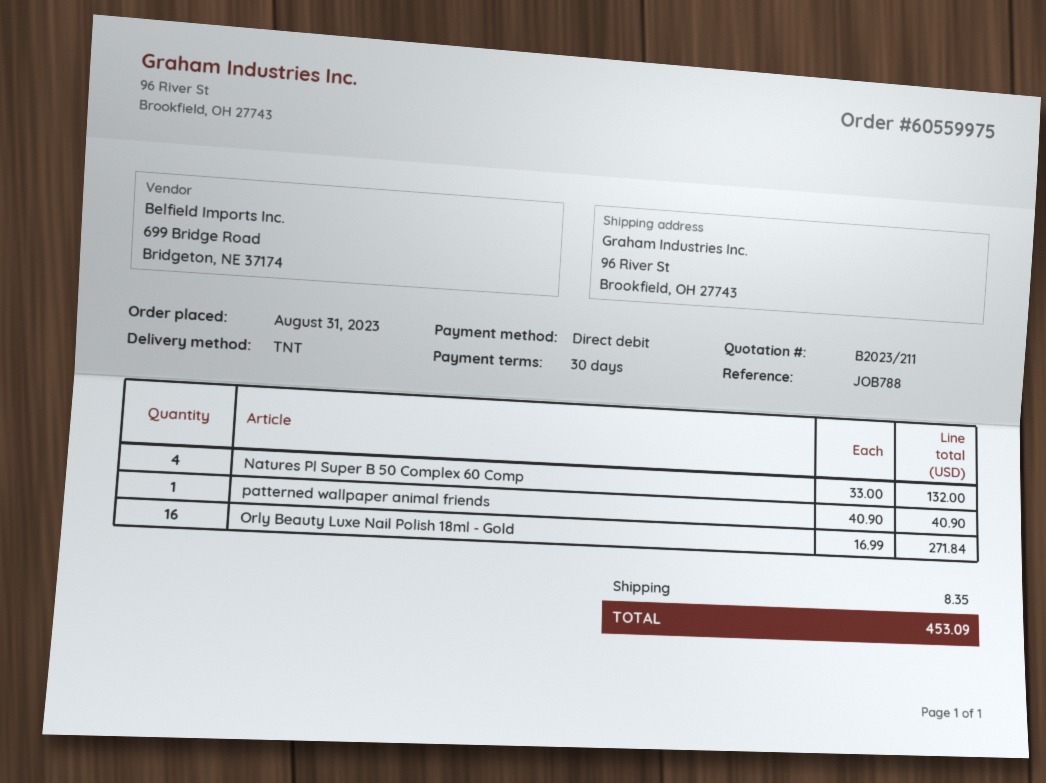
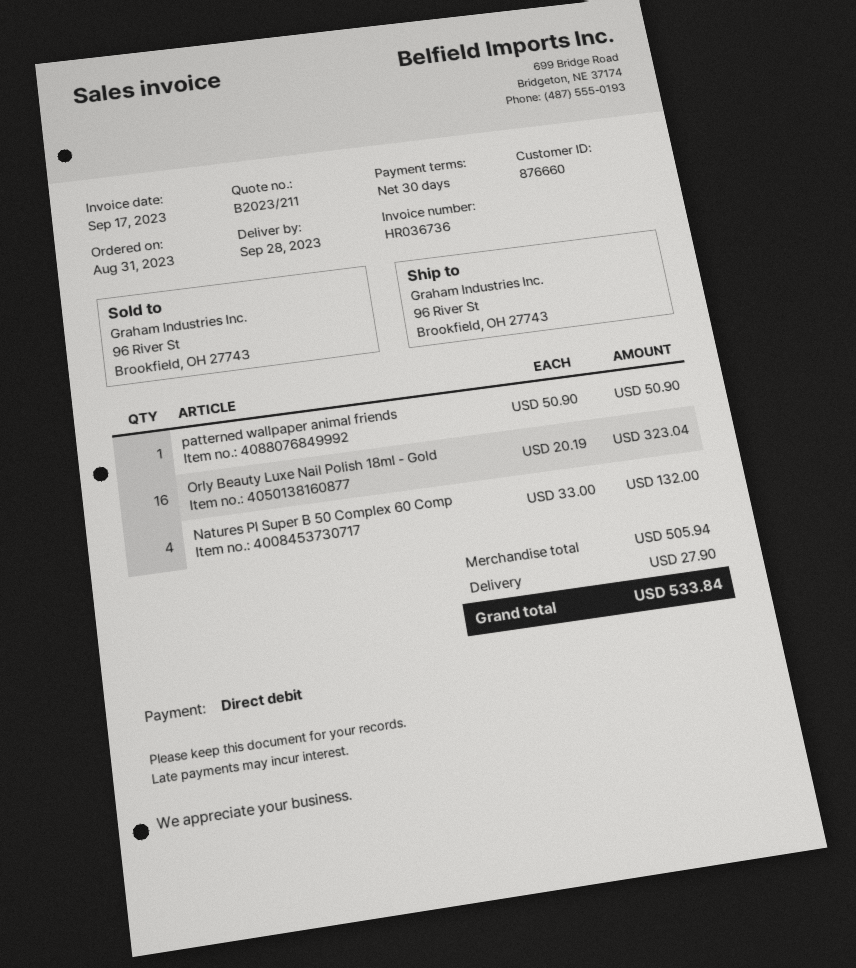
patterned wallpaper animal friends: 1 x 40.90 = 40.90 -> 1 x 50.90 = 50.90
Orly Beauty Luxe Nail Polish 18ml - Gold: 16 x 16.99 = 271.84 -> 16 x 20.19 = 323.04
shipping: 8.35 -> 27.90
total: 453.09 -> 533.84

